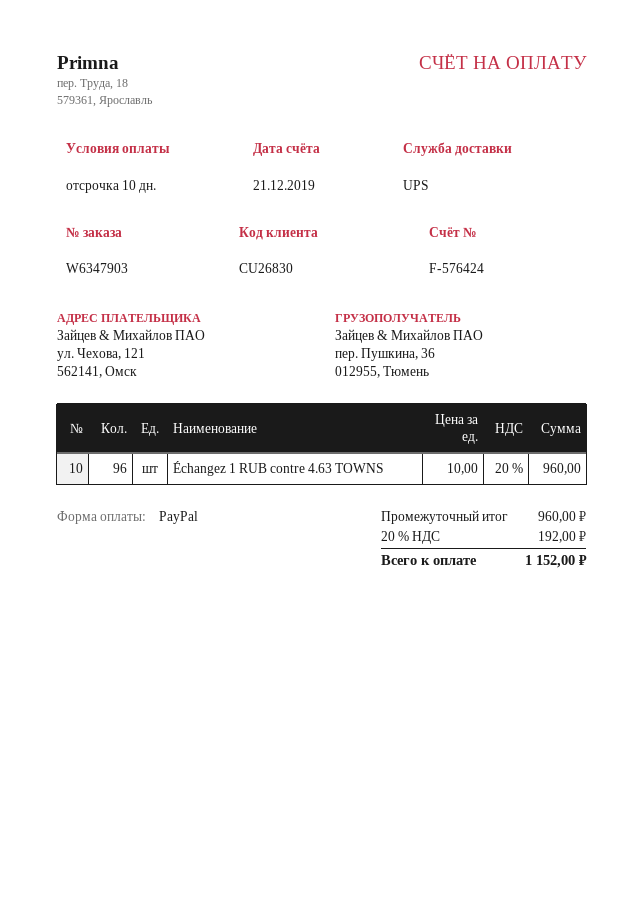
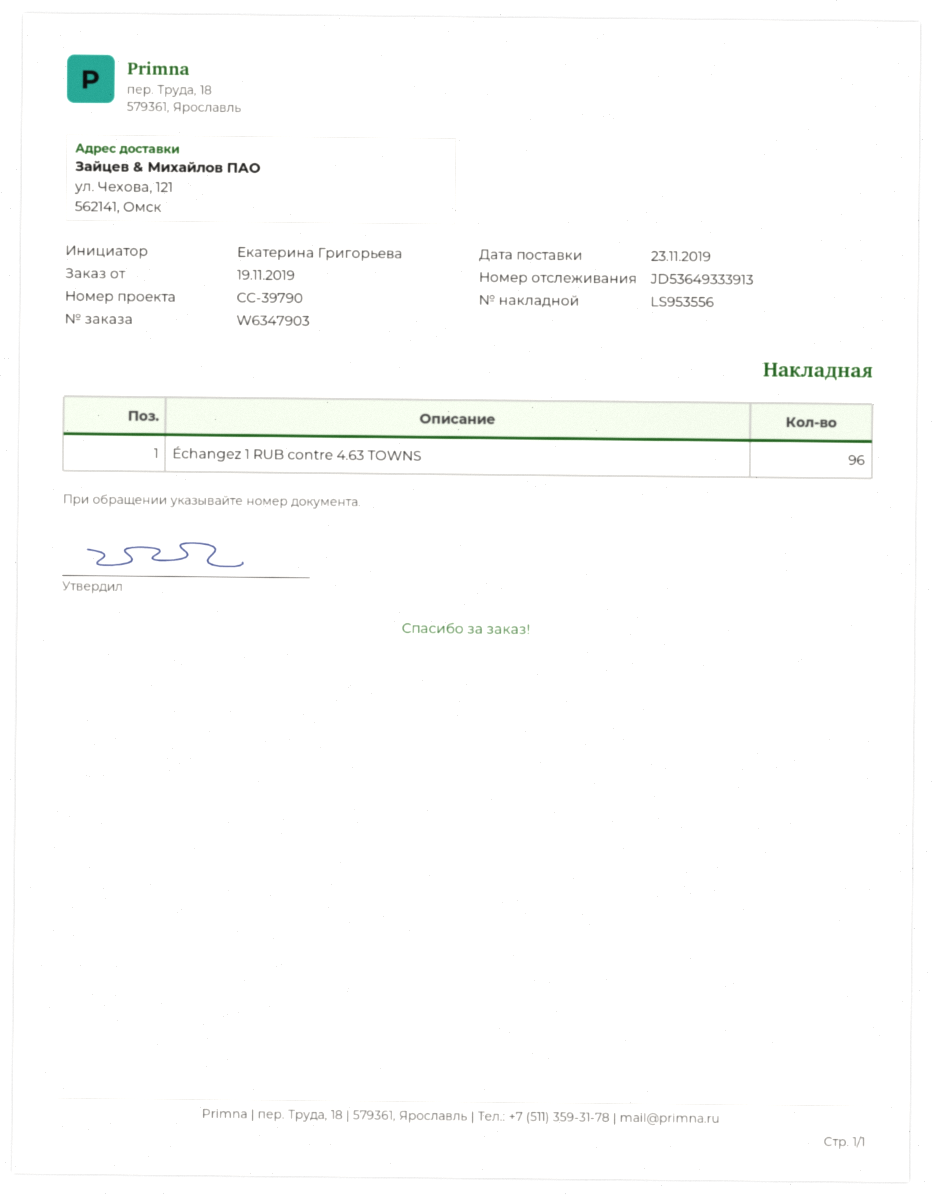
ship to: пер. Пушкина, 36, 012955, Тюмень -> ул. Чехова, 121, 562141, Омск

